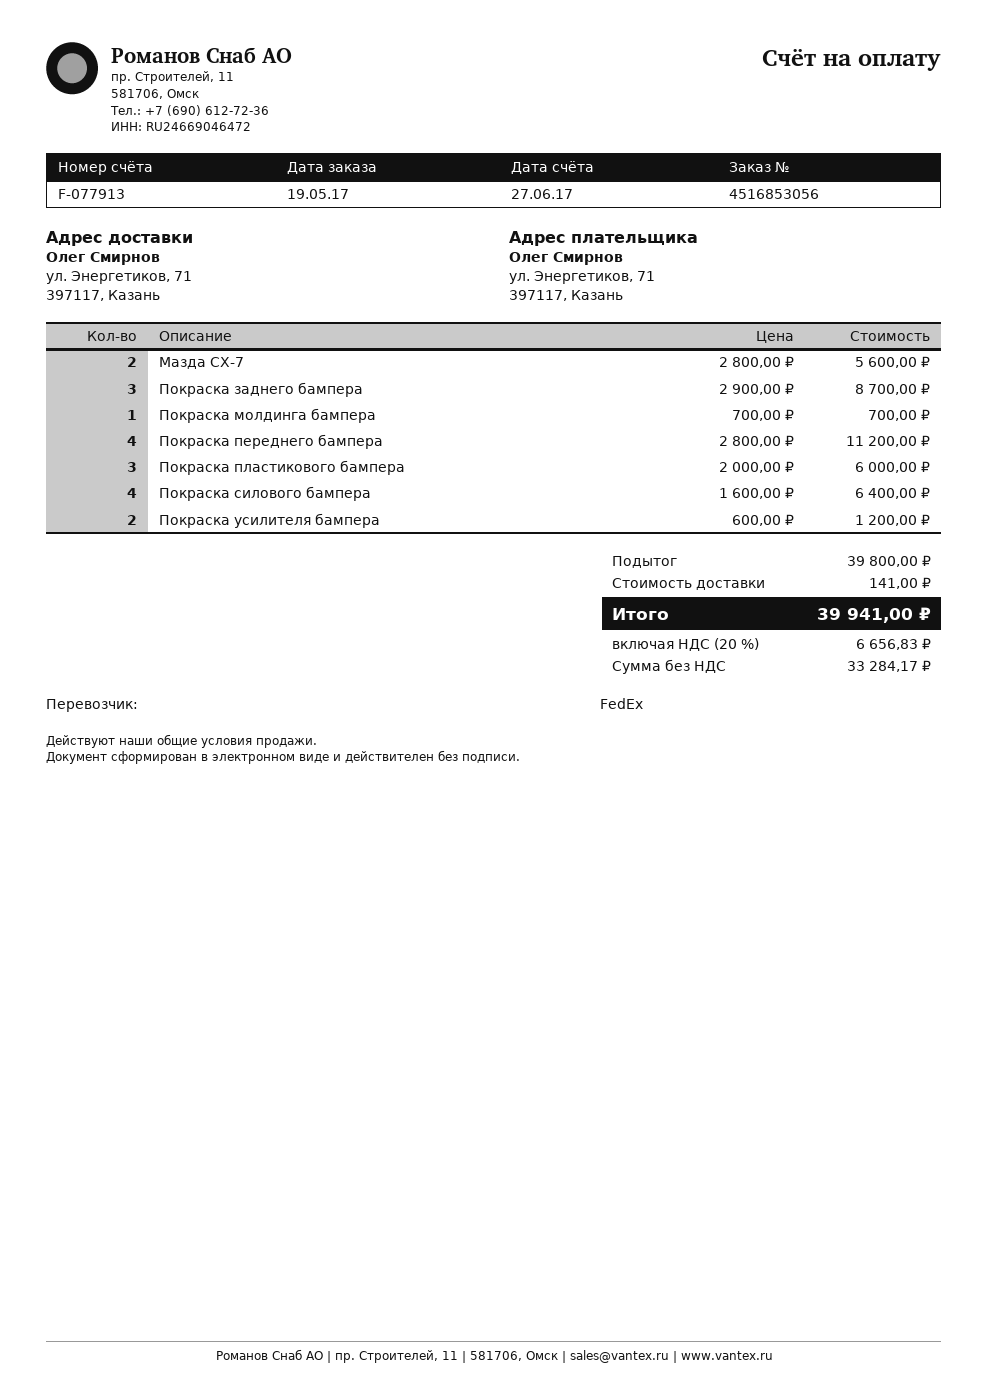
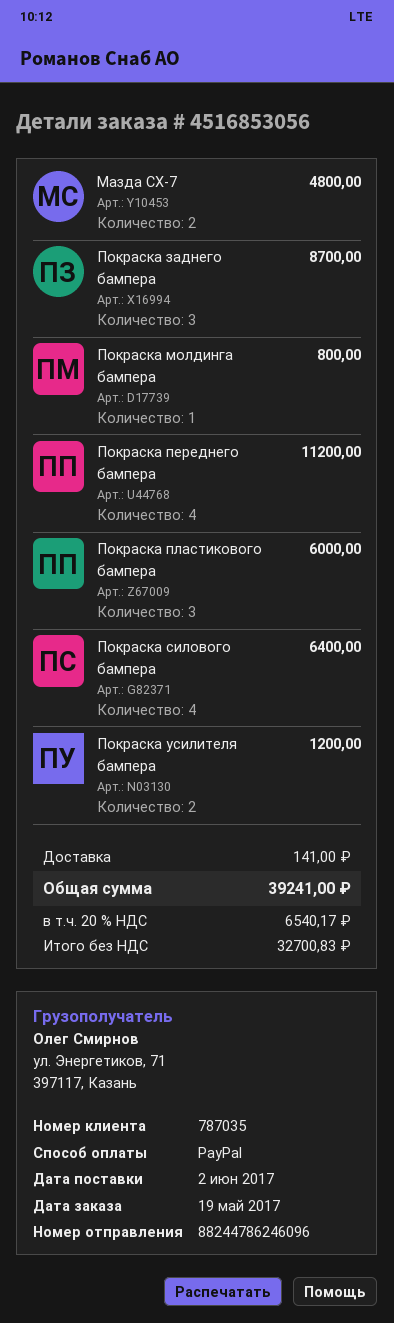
Мазда CX-7: 2 for 5600.00 -> 2 for 4800.00
Покраска молдинга бампера: 1 for 700.00 -> 1 for 800.00
net: 33284.17 -> 32700.83
tax: 20% = 6656.83 -> 20% = 6540.17
total: 39941.00 -> 39241.00

